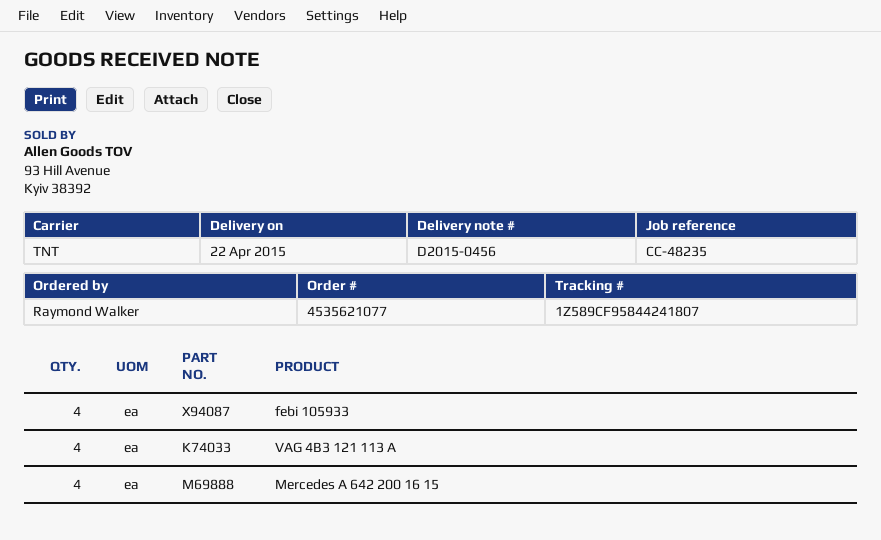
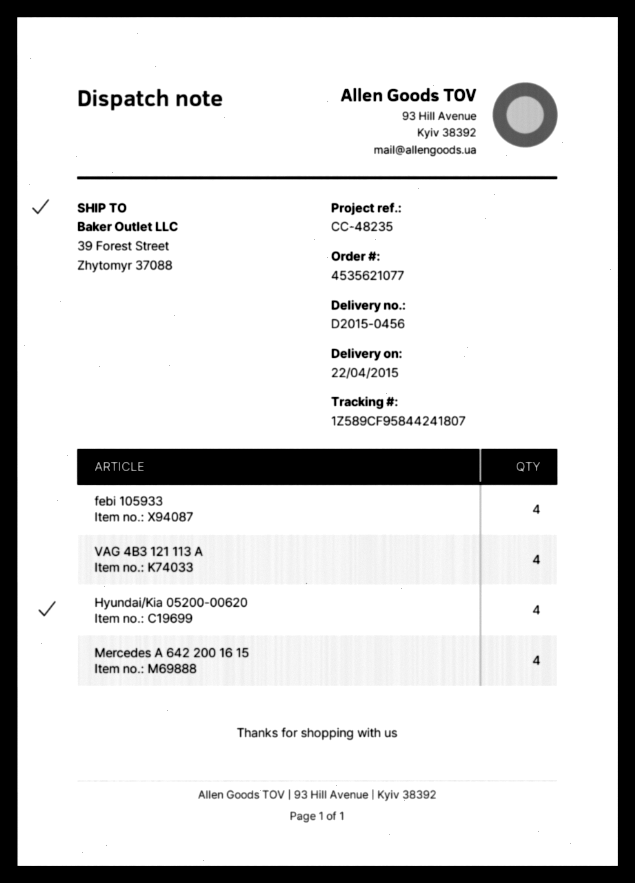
Hyundai/Kia 05200-00620: none -> 4

